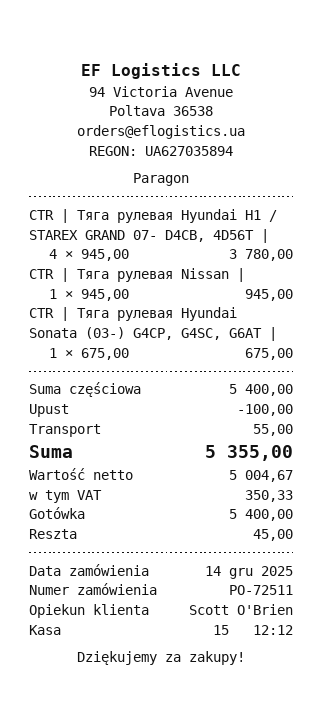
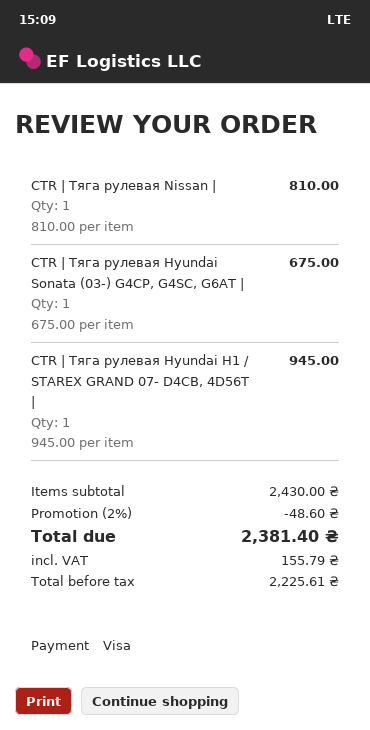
payment method: cash -> Visa
CTR | Тяга рулевая Hyundai H1 / STAREX GRAND 07- D4CB, 4D56T |: 4 x 945.00 = 3780.00 -> 1 x 945.00 = 945.00
CTR | Тяга рулевая Nissan |: 1 x 945.00 = 945.00 -> 1 x 810.00 = 810.00
subtotal: 5400.00 -> 2430.00
discount: 100.00 -> 48.60
shipping: 55.00 -> none
net: 5004.67 -> 2225.61
tax: 350.33 -> 155.79
total: 5355.00 -> 2381.40

